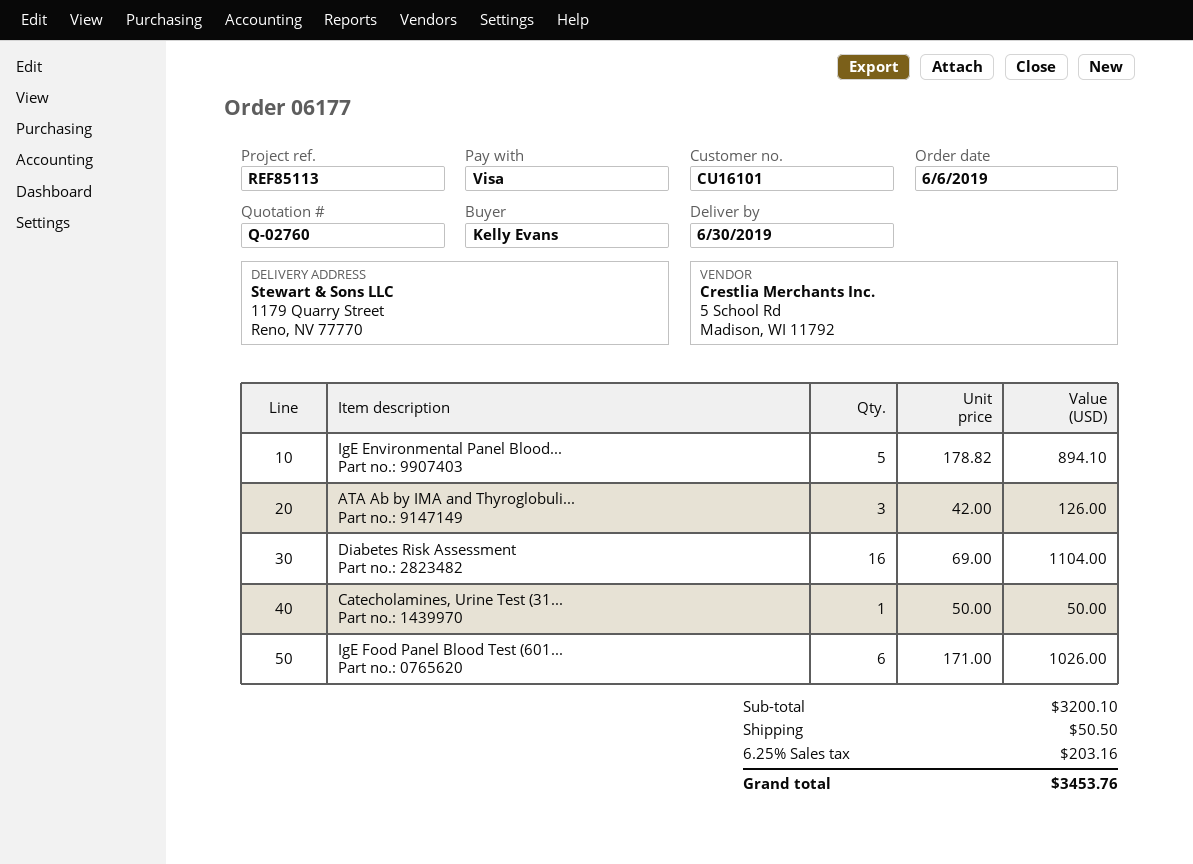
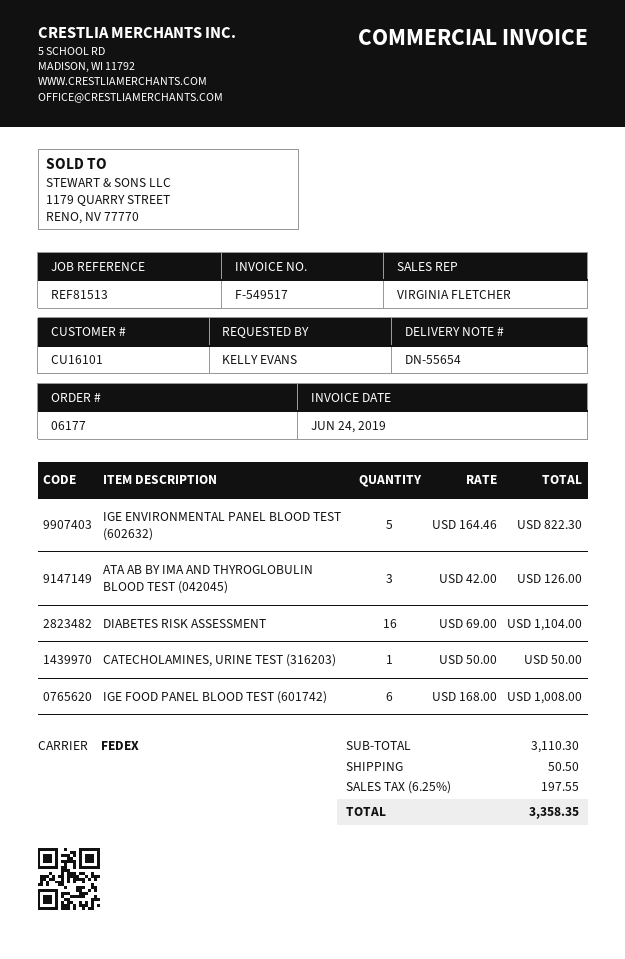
reference: REF85113 -> REF81513
IgE Environmental Panel Blood...: 5 x 178.82 = 894.10 -> 5 x 164.46 = 822.30
IgE Food Panel Blood Test (601...: 6 x 171.00 = 1026.00 -> 6 x 168.00 = 1008.00
subtotal: 3200.10 -> 3110.30
tax: 6.25% = 203.16 -> 6.25% = 197.55
total: 3453.76 -> 3358.35

